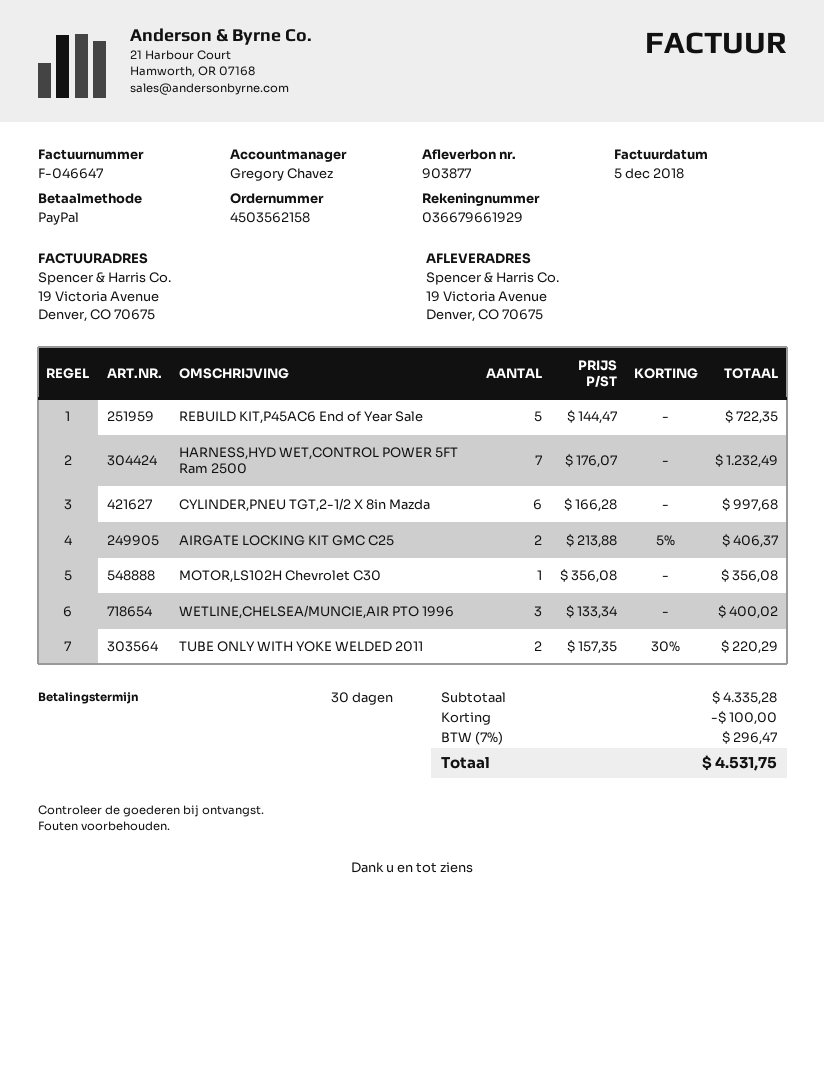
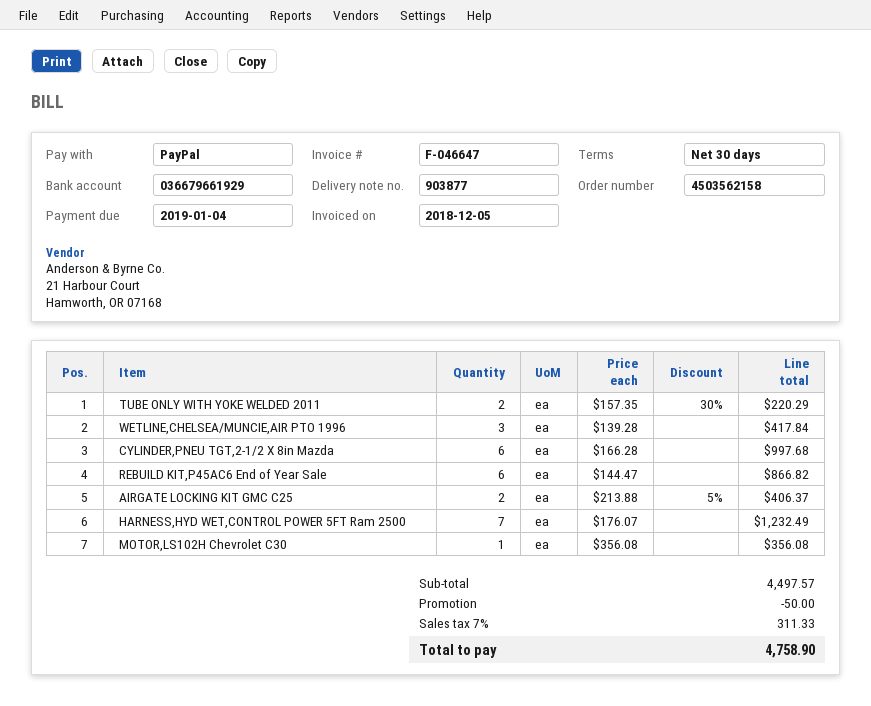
REBUILD KIT,P45AC6 End of Year Sale: 5 x 144.47 = 722.35 -> 6 x 144.47 = 866.82
WETLINE,CHELSEA/MUNCIE,AIR PTO 1996: 3 x 133.34 = 400.02 -> 3 x 139.28 = 417.84
subtotal: 4335.28 -> 4497.57
discount: 100.00 -> 50.00
tax: 7% = 296.47 -> 7% = 311.33
total: 4531.75 -> 4758.90

